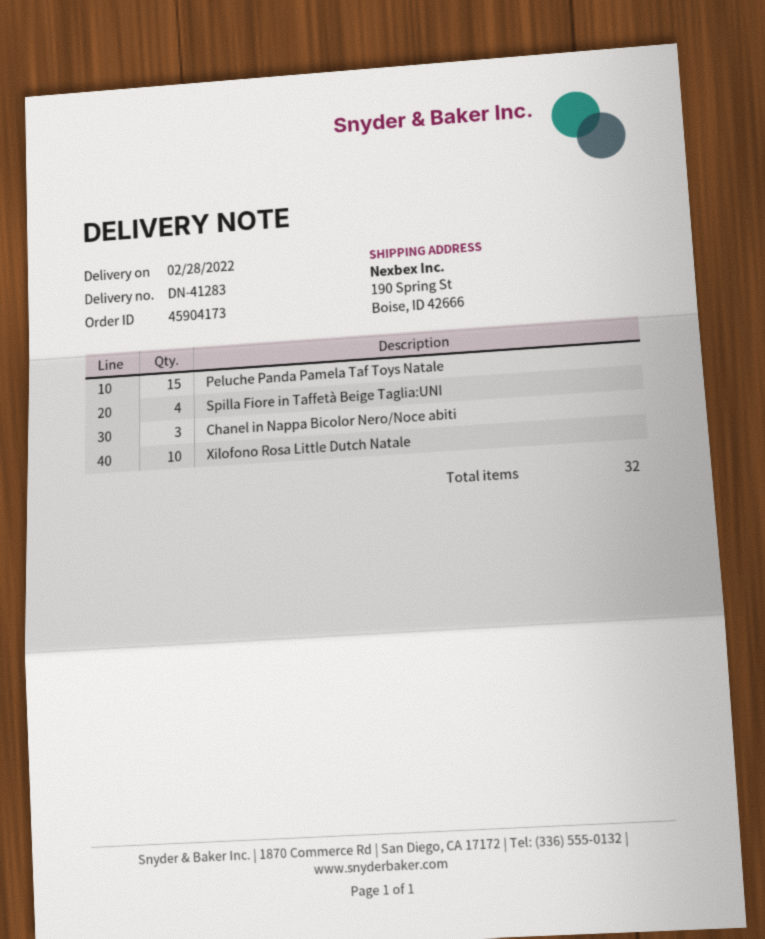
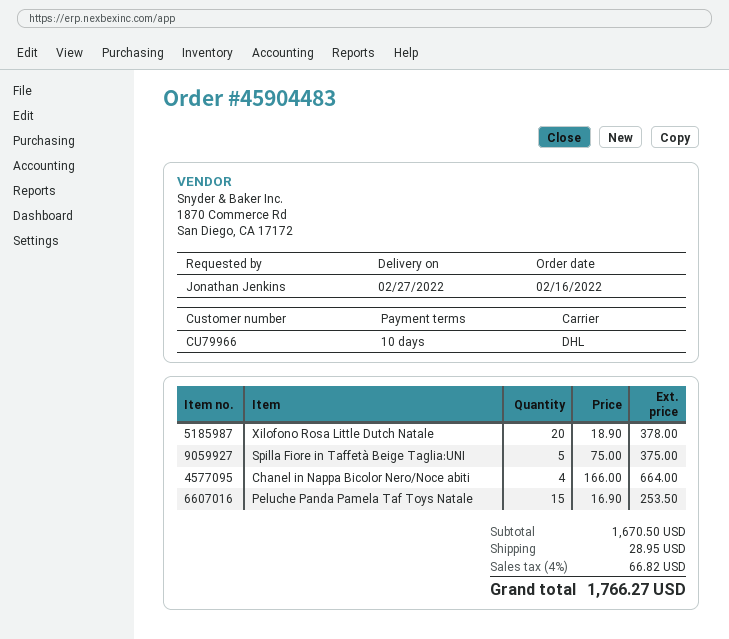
order number: 45904173 -> 45904483
delivery date: 2022-02-28 -> 2022-02-27
Spilla Fiore in Taffetà Beige Taglia:UNI: 4 -> 5
Chanel in Nappa Bicolor Nero/Noce abiti: 3 -> 4
Xilofono Rosa Little Dutch Natale: 10 -> 20

